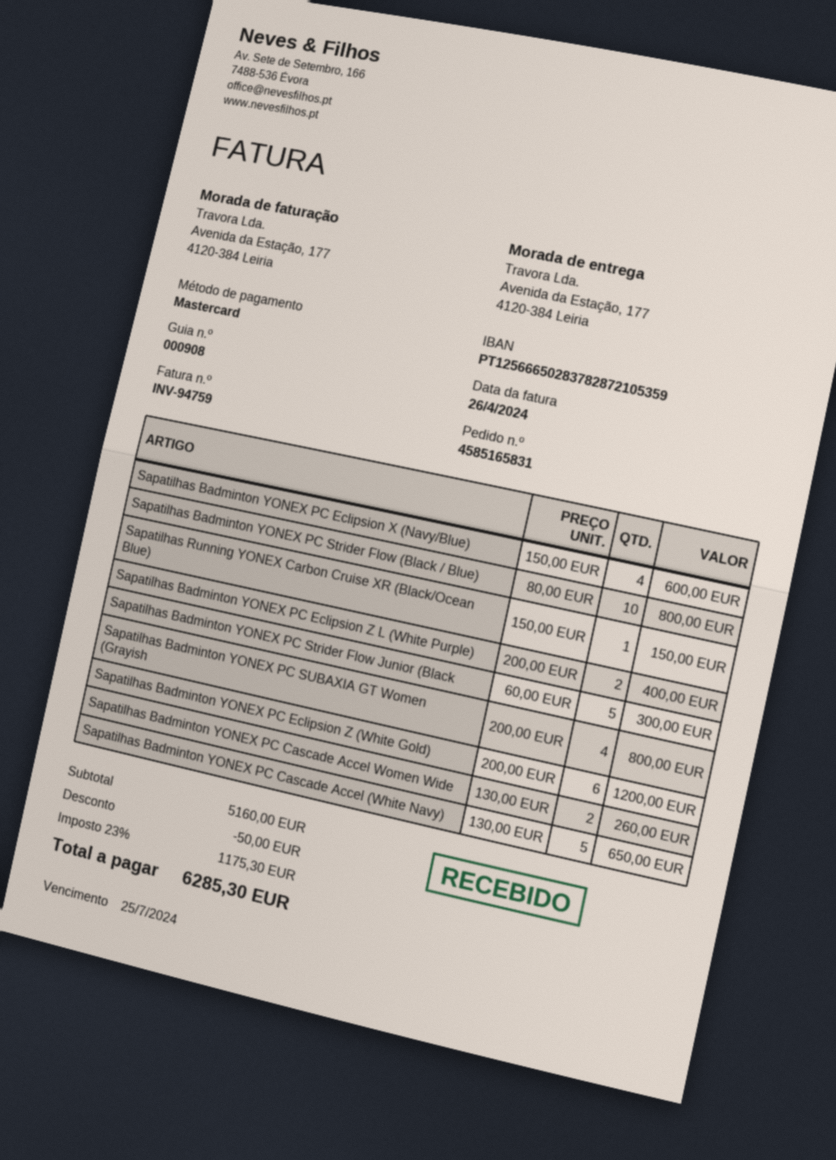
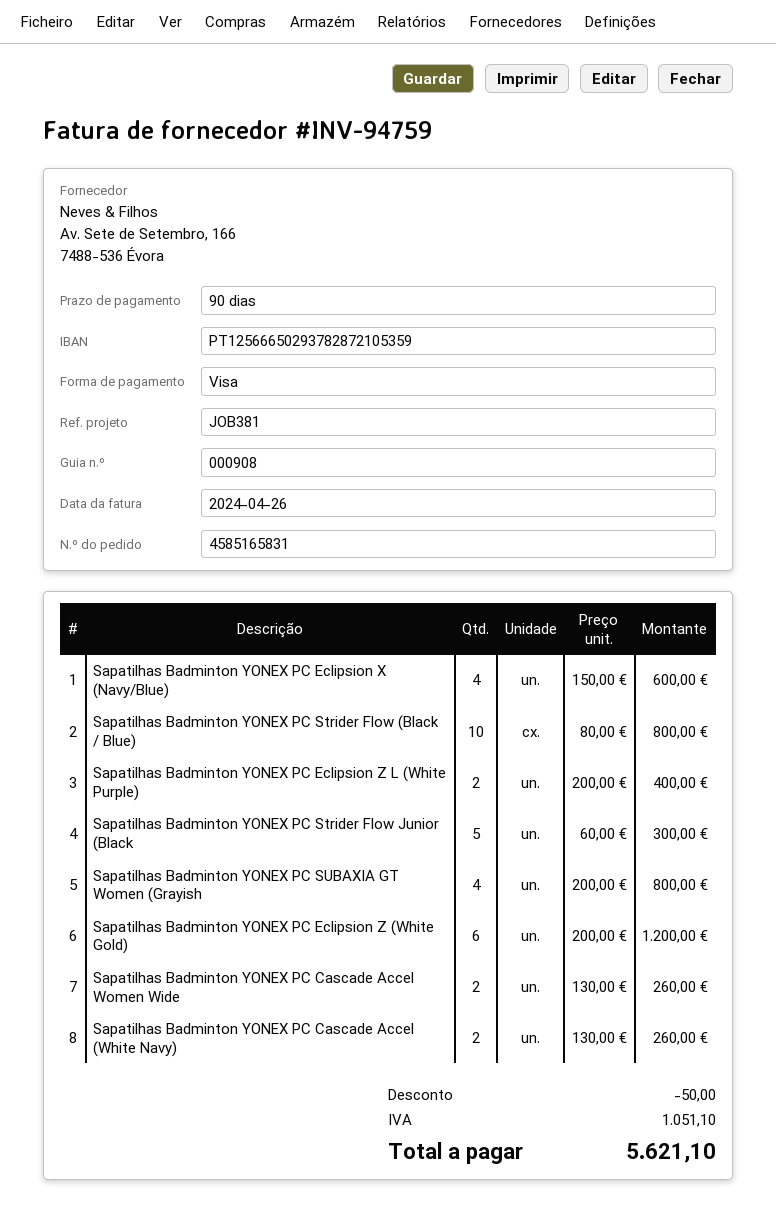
payment method: Mastercard -> Visa
bank account: PT12566650283782872105359 -> PT12566650293782872105359
Sapatilhas Running YONEX Carbon Cruise XR (Black/Ocean Blue): 1 x 150.00 = 150.00 -> none
Sapatilhas Badminton YONEX PC Cascade Accel (White Navy): 5 x 130.00 = 650.00 -> 2 x 130.00 = 260.00
tax: 1175.30 -> 1051.10
total: 6285.30 -> 5621.10

